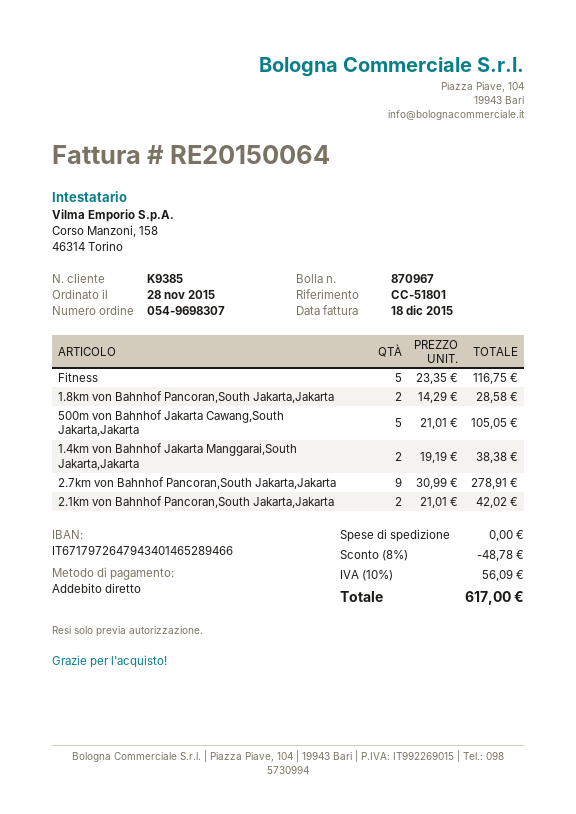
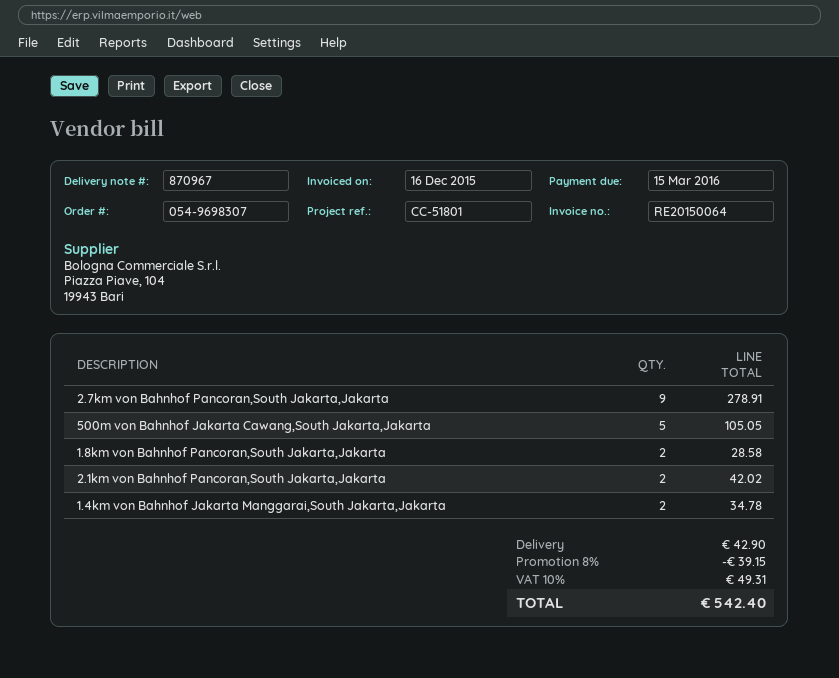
invoice date: 2015-12-18 -> 2015-12-16
Fitness: 5 for 116.75 -> none
1.4km von Bahnhof Jakarta Manggarai,South Jakarta,Jakarta: 2 for 38.38 -> 2 for 34.78
discount: 8% = 48.78 -> 8% = 39.15
shipping: 0.00 -> 42.90
tax: 10% = 56.09 -> 10% = 49.31
total: 617.00 -> 542.40

